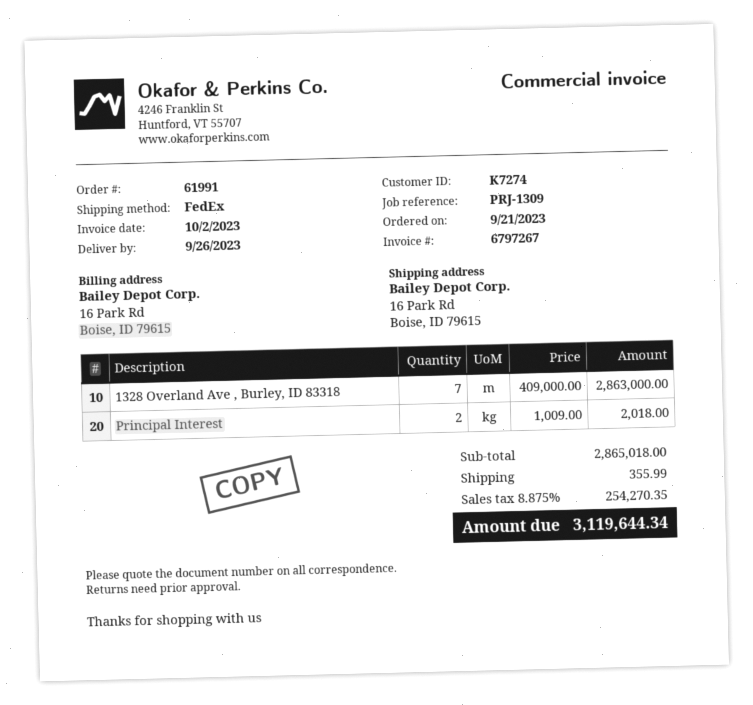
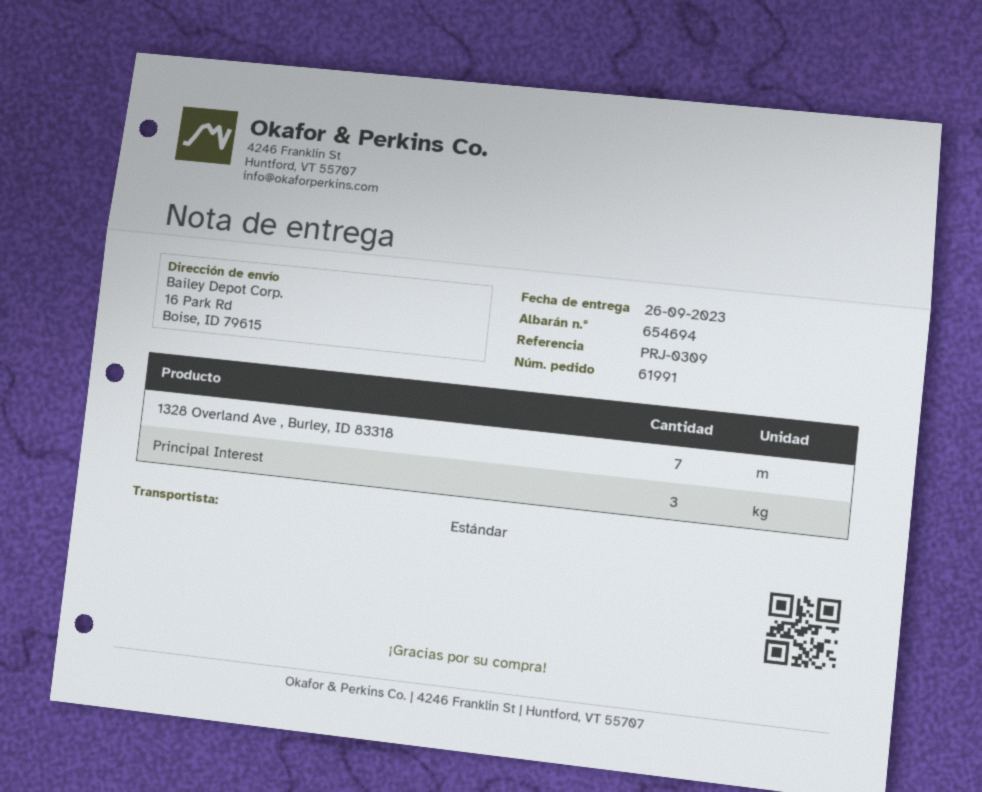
reference: PRJ-1309 -> PRJ-0309
shipping method: FedEx -> standard
Principal Interest: 2 -> 3

